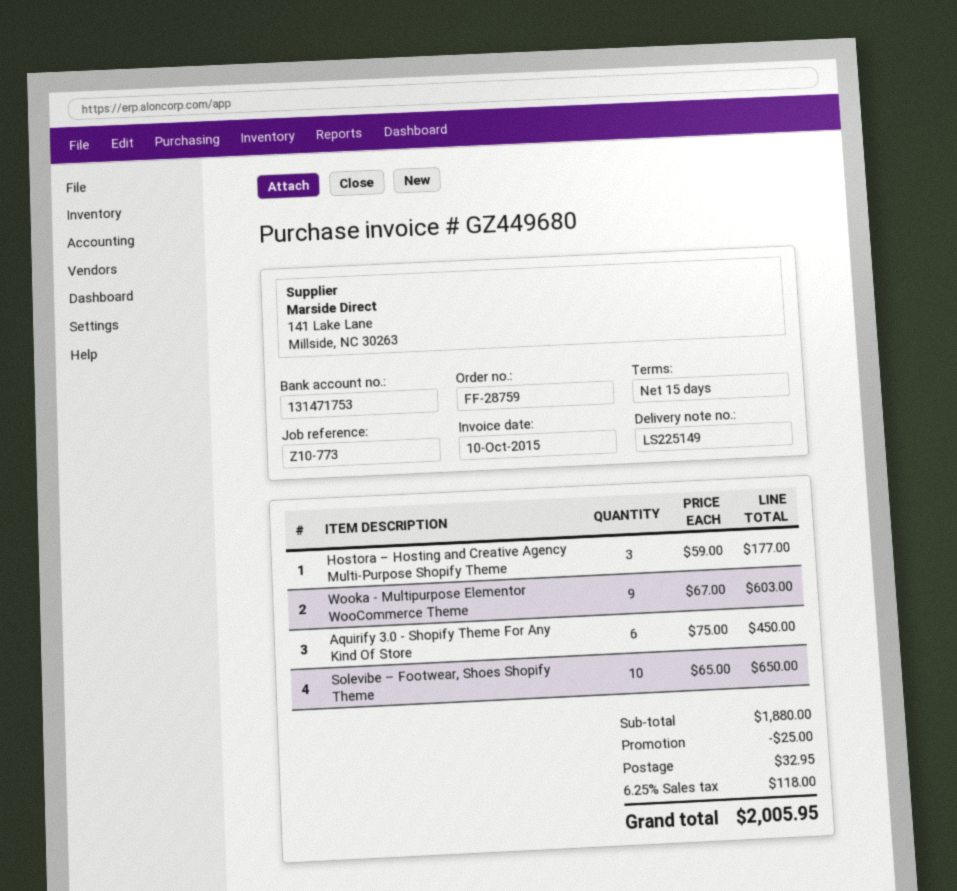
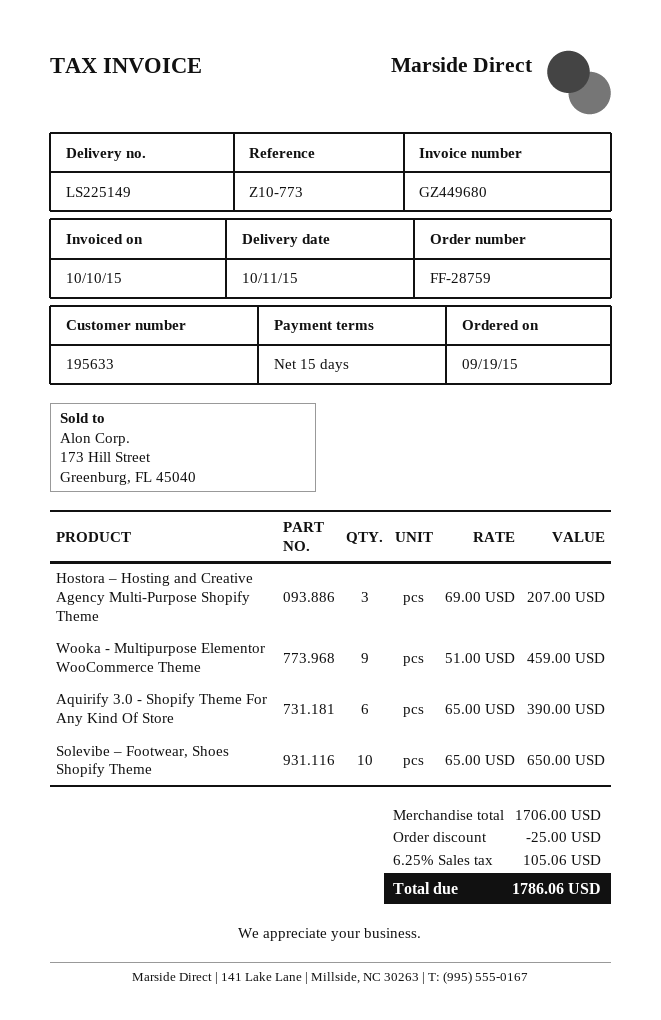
Hostora – Hosting and Creative Agency Multi-Purpose Shopify Theme: 3 x 59.00 = 177.00 -> 3 x 69.00 = 207.00
Wooka - Multipurpose Elementor WooCommerce Theme: 9 x 67.00 = 603.00 -> 9 x 51.00 = 459.00
Aquirify 3.0 - Shopify Theme For Any Kind Of Store: 6 x 75.00 = 450.00 -> 6 x 65.00 = 390.00
subtotal: 1880.00 -> 1706.00
shipping: 32.95 -> none
tax: 6.25% = 118.00 -> 6.25% = 105.06
total: 2005.95 -> 1786.06

